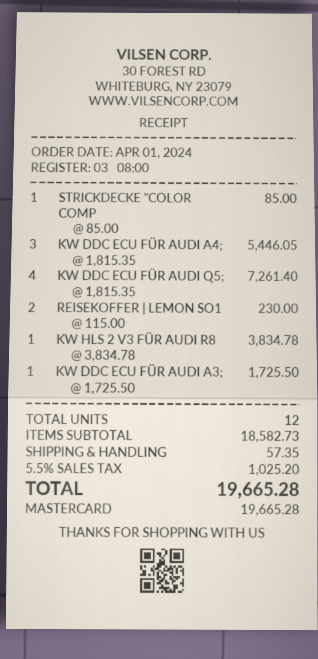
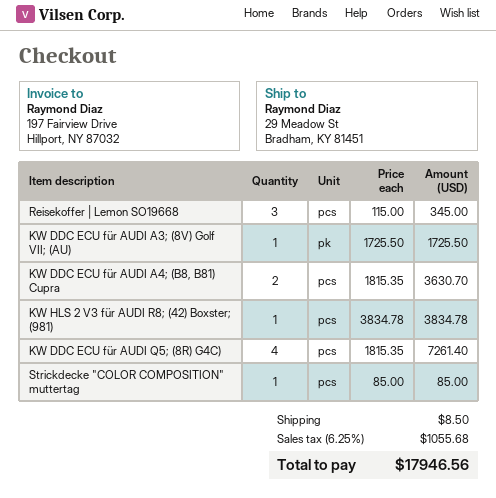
KW DDC ECU FÜR AUDI A4;: 3 x 1815.35 = 5446.05 -> 2 x 1815.35 = 3630.70
REISEKOFFER | LEMON SO1: 2 x 115.00 = 230.00 -> 3 x 115.00 = 345.00
shipping: 57.35 -> 8.50
tax: 5.5% = 1025.20 -> 6.25% = 1055.68
total: 19665.28 -> 17946.56

